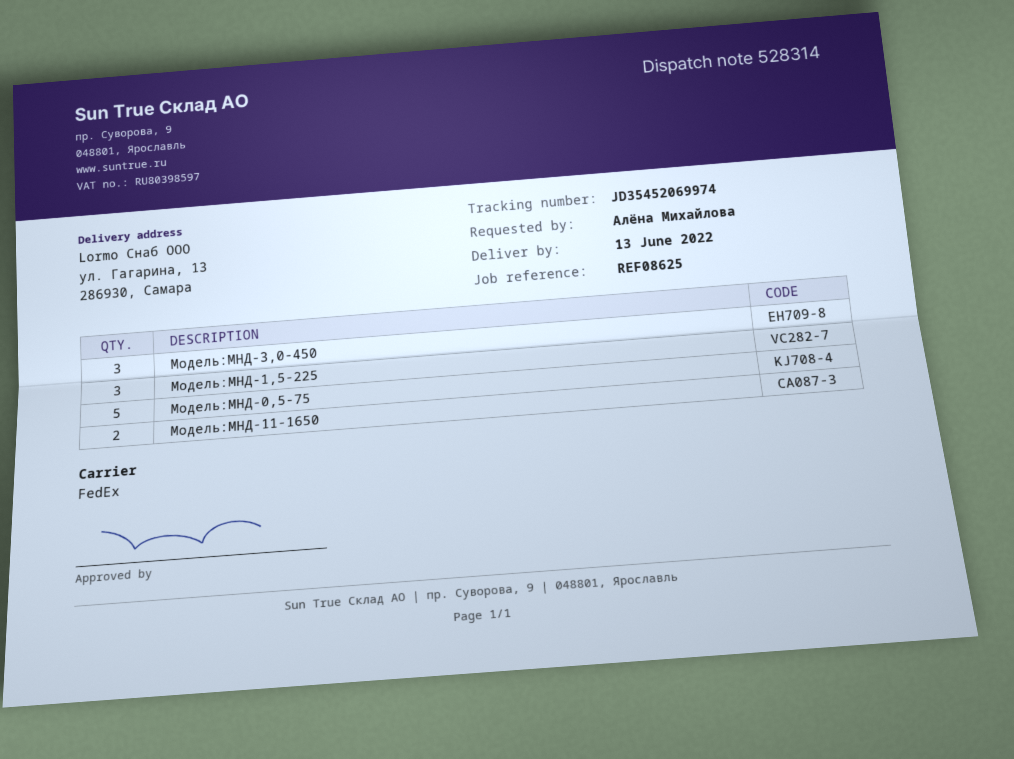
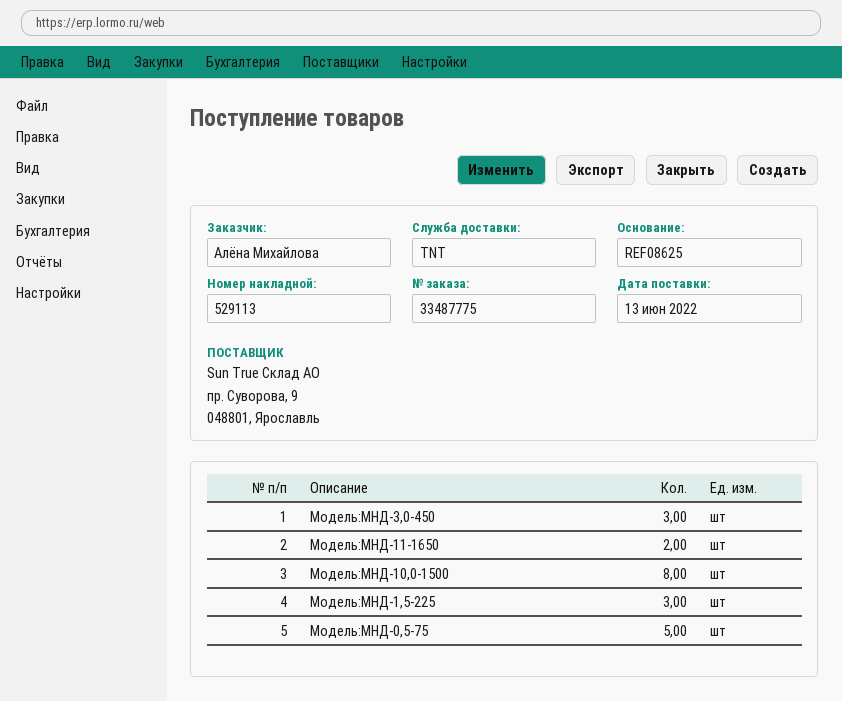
delivery note number: 528314 -> 529113
shipping method: FedEx -> TNT
Модель:МНД-10,0-1500: none -> 8

